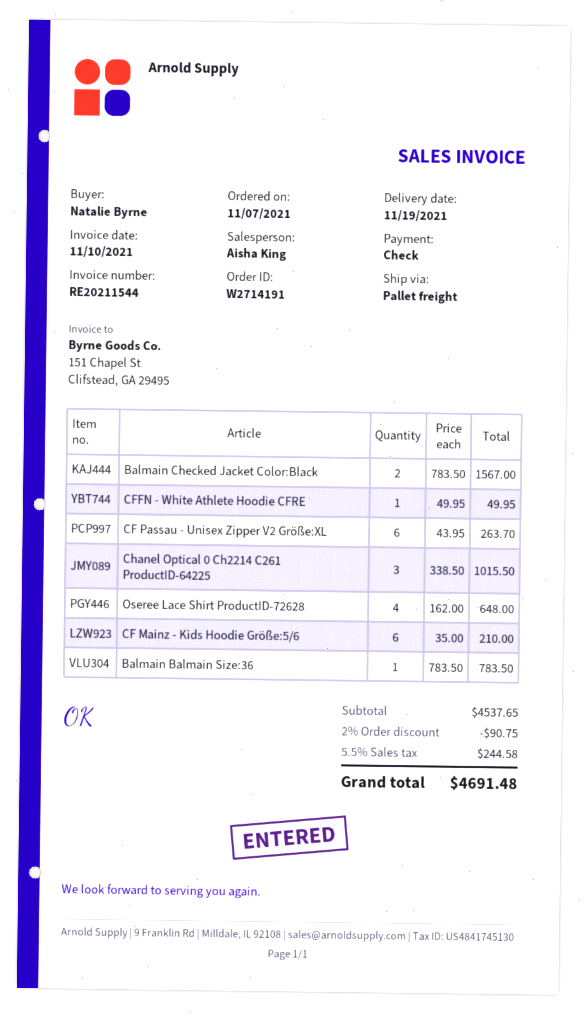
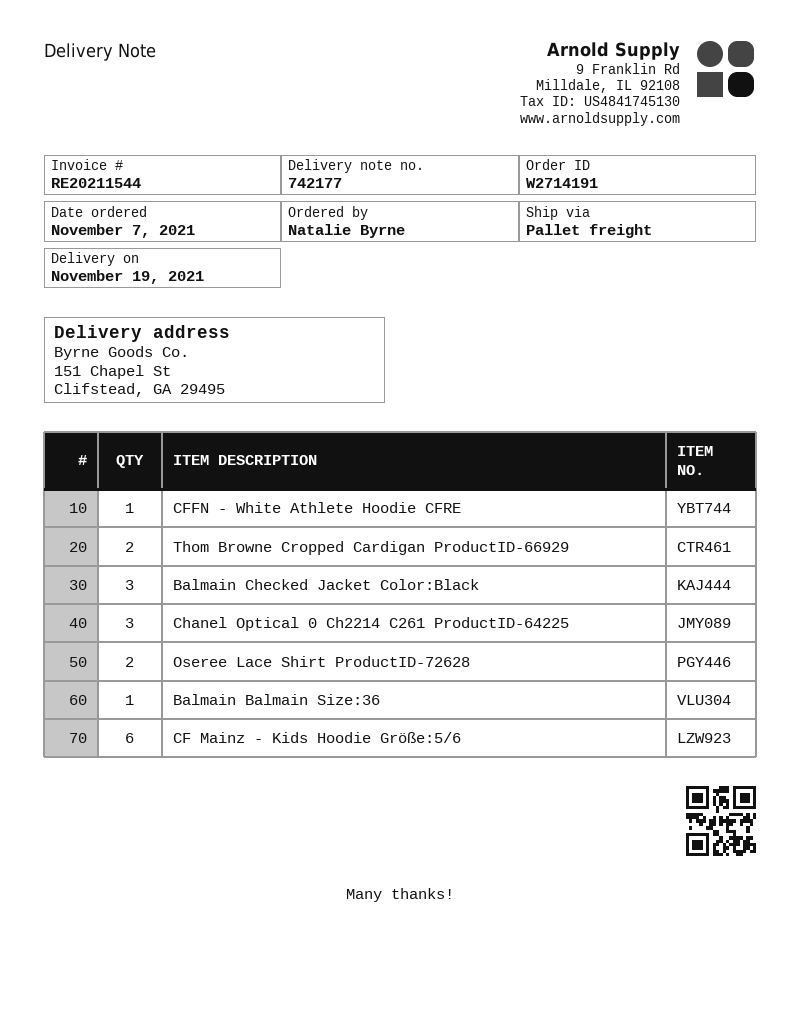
Balmain Checked Jacket Color:Black: 2 -> 3
CF Passau - Unisex Zipper V2 Größe:XL: 6 -> none
Oseree Lace Shirt ProductID-72628: 4 -> 2
Thom Browne Cropped Cardigan ProductID-66929: none -> 2

